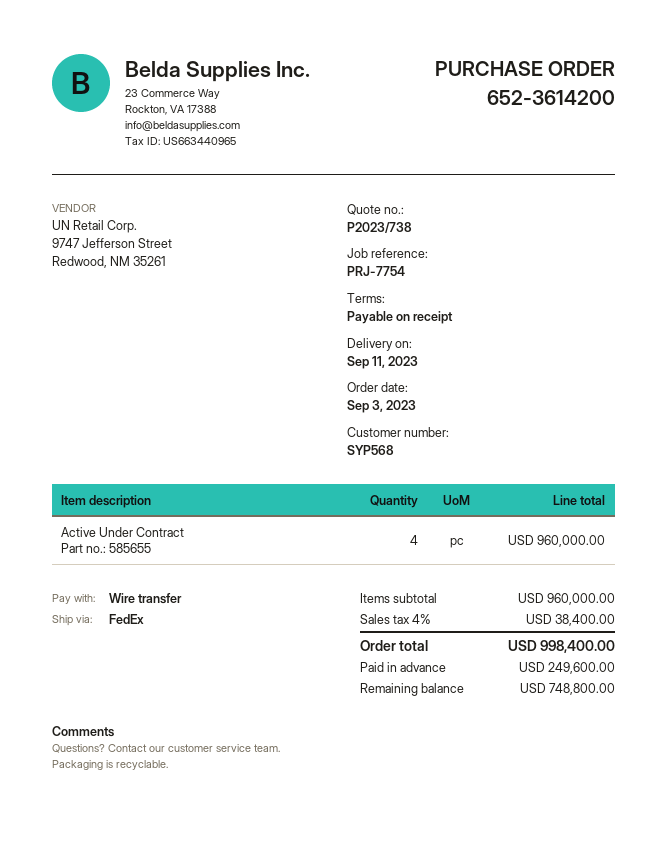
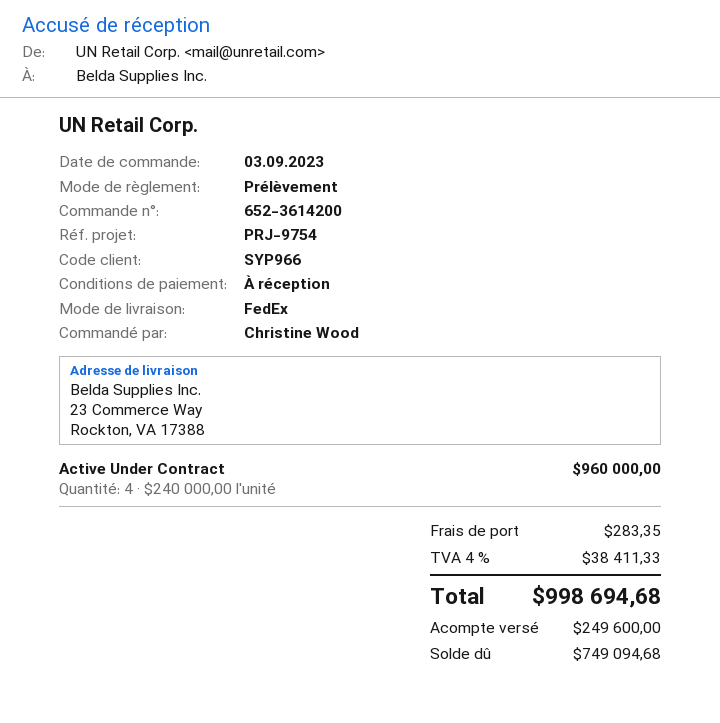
customer number: SYP568 -> SYP966
reference: PRJ-7754 -> PRJ-9754
payment method: bank transfer -> direct debit
shipping: none -> 283.35
tax: 4% = 38400.00 -> 4% = 38411.33
total: 998400.00 -> 998694.68
balance: 748800.00 -> 749094.68

